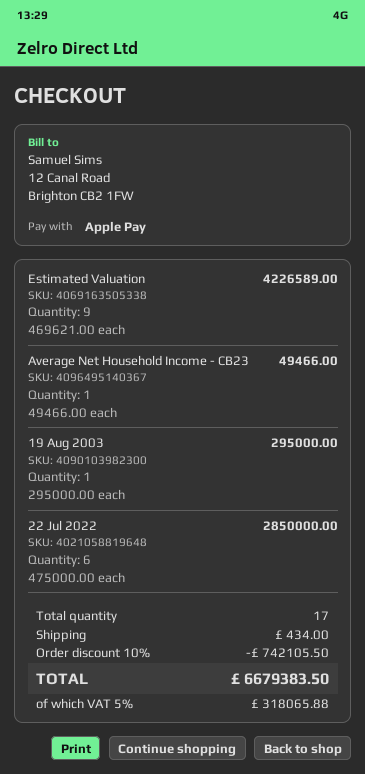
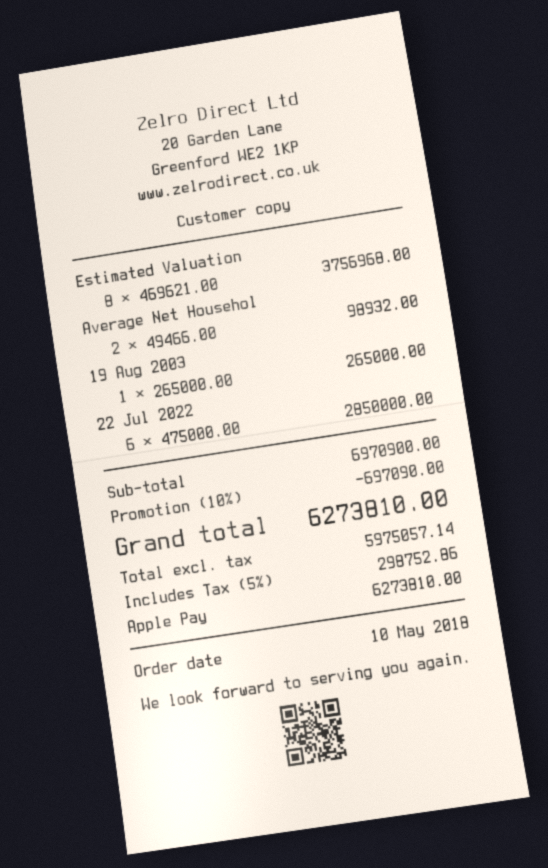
Estimated Valuation: 9 x 469621.00 = 4226589.00 -> 8 x 469621.00 = 3756968.00
Average Net Household Income - CB23: 1 x 49466.00 = 49466.00 -> 2 x 49466.00 = 98932.00
19 Aug 2003: 1 x 295000.00 = 295000.00 -> 1 x 265000.00 = 265000.00
discount: 10% = 742105.50 -> 10% = 697090.00
shipping: 434.00 -> none
tax: 5% = 318065.88 -> 5% = 298752.86
total: 6679383.50 -> 6273810.00

